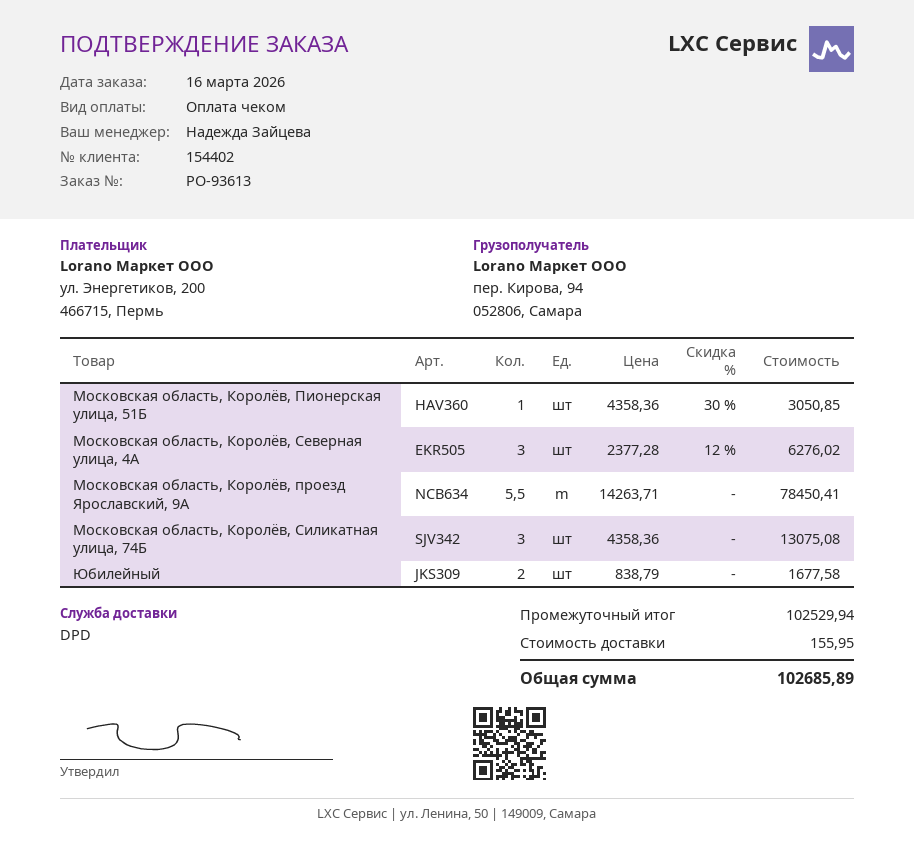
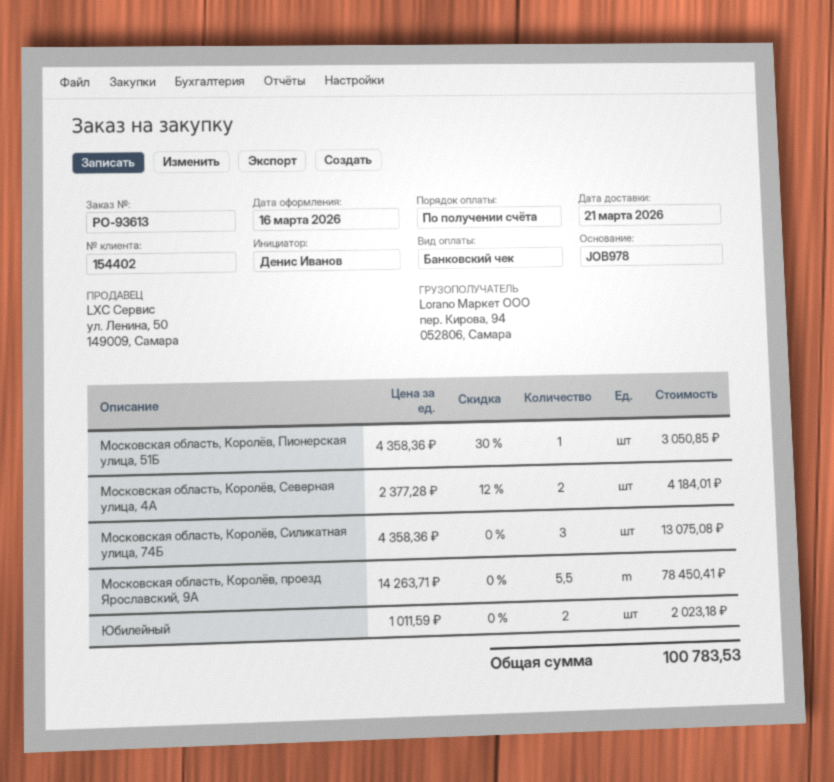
Московская область, Королёв, Северная улица, 4А: 3 x 2377.28 - 12% = 6276.02 -> 2 x 2377.28 - 12% = 4184.01
Юбилейный: 2 x 838.79 = 1677.58 -> 2 x 1011.59 = 2023.18
shipping: 155.95 -> none
total: 102685.89 -> 100783.53

